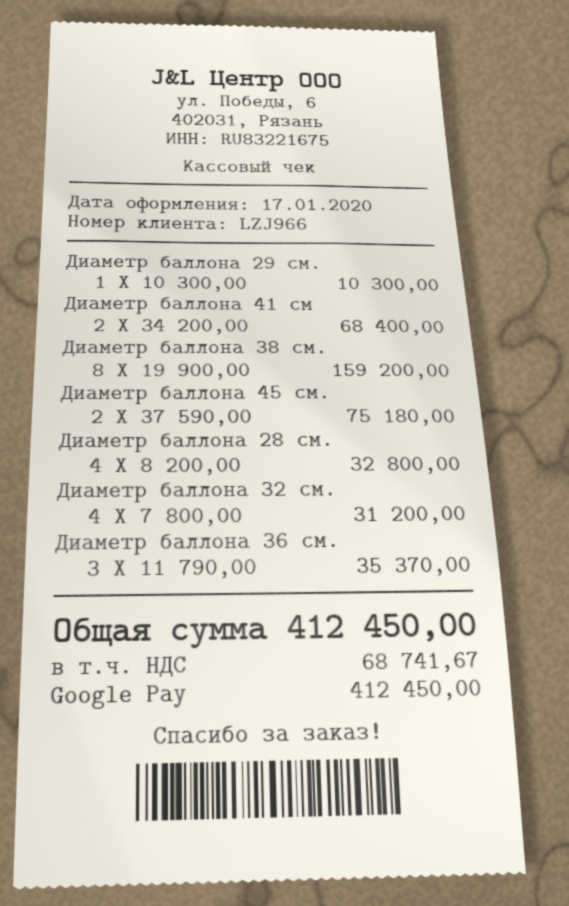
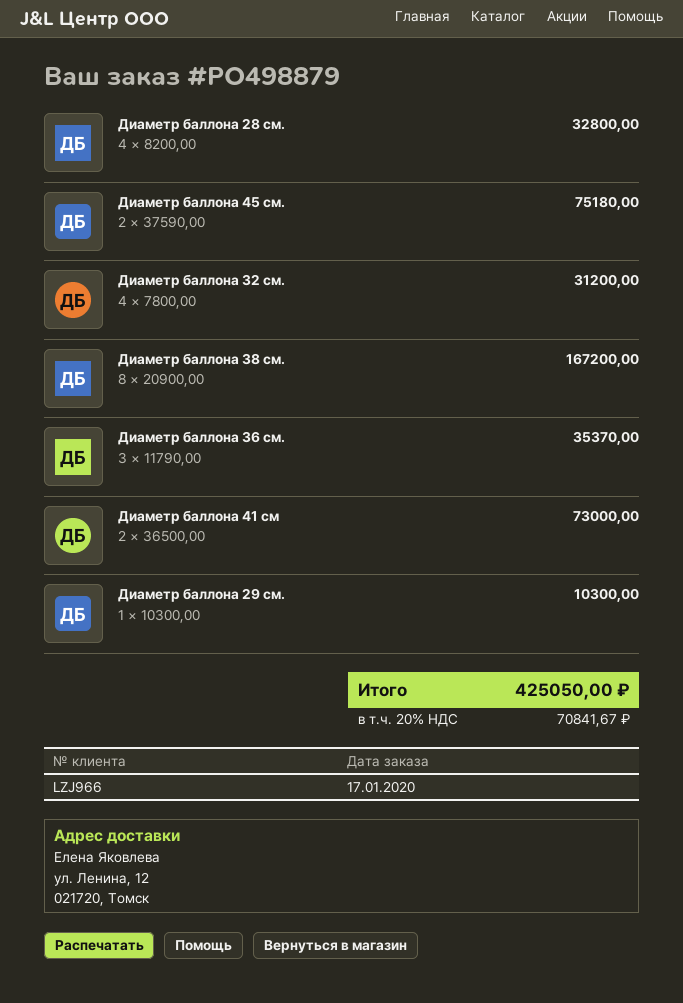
Диаметр баллона 41 см: 2 x 34200.00 = 68400.00 -> 2 x 36500.00 = 73000.00
Диаметр баллона 38 см.: 8 x 19900.00 = 159200.00 -> 8 x 20900.00 = 167200.00
tax: 68741.67 -> 70841.67
total: 412450.00 -> 425050.00

